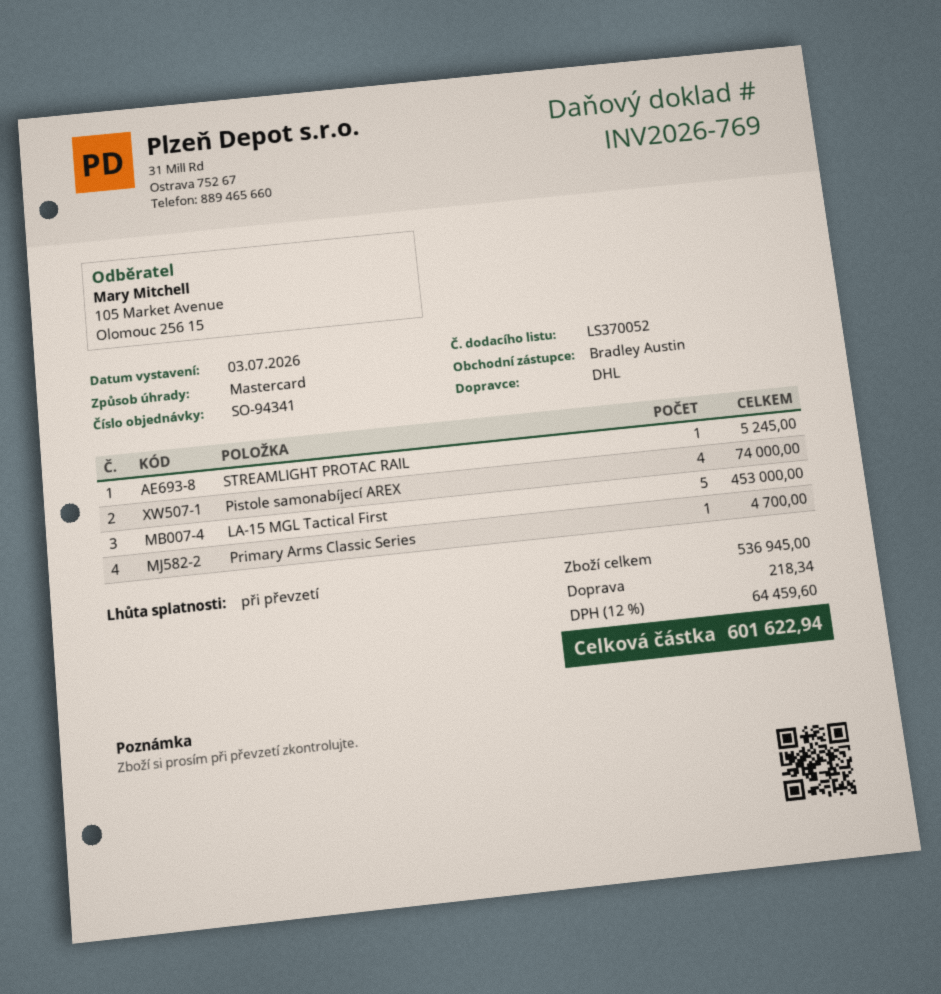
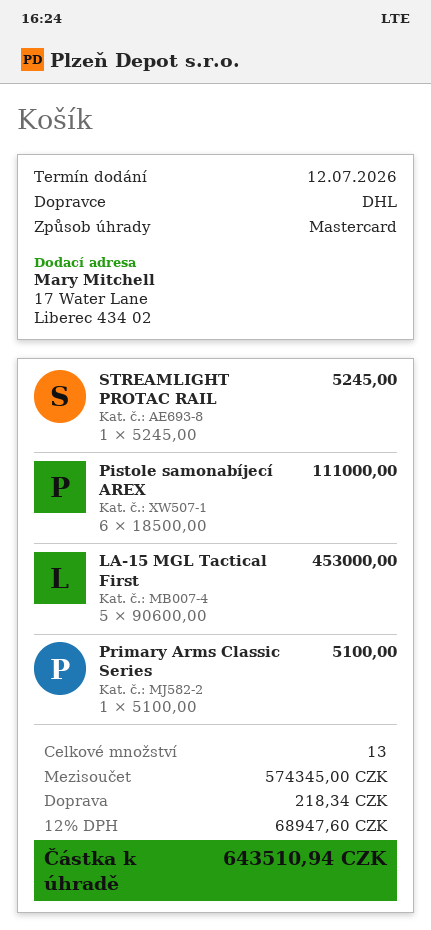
Pistole samonabíjecí AREX: 4 for 74000.00 -> 6 for 111000.00
Primary Arms Classic Series: 1 for 4700.00 -> 1 for 5100.00
subtotal: 536945.00 -> 574345.00
tax: 12% = 64459.60 -> 12% = 68947.60
total: 601622.94 -> 643510.94

